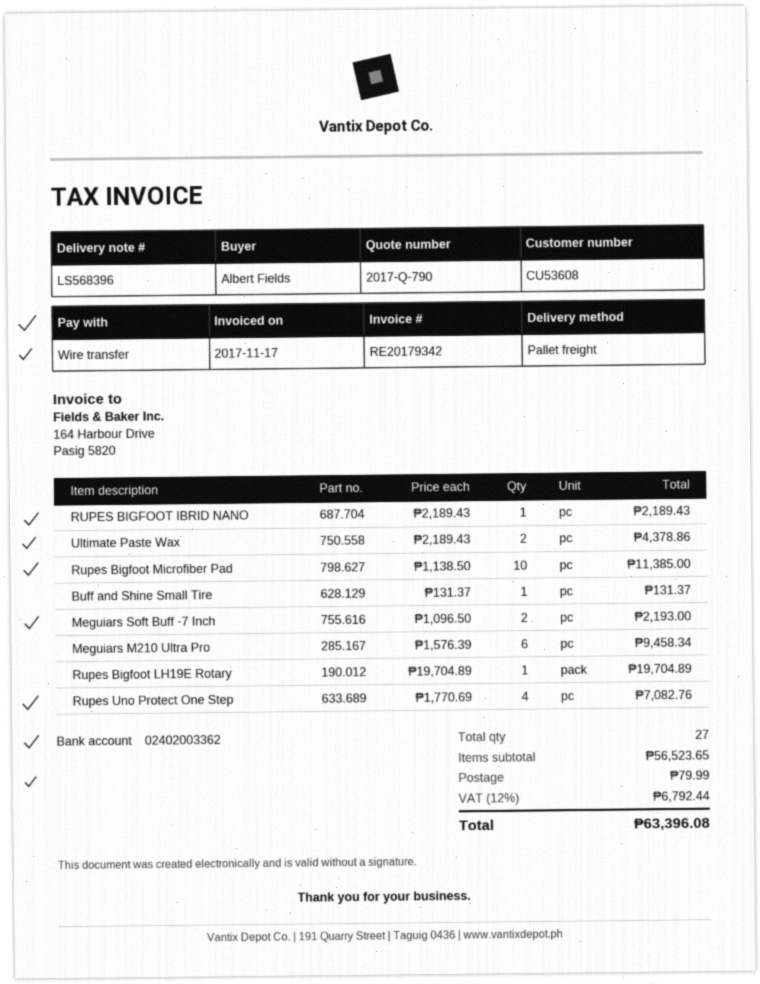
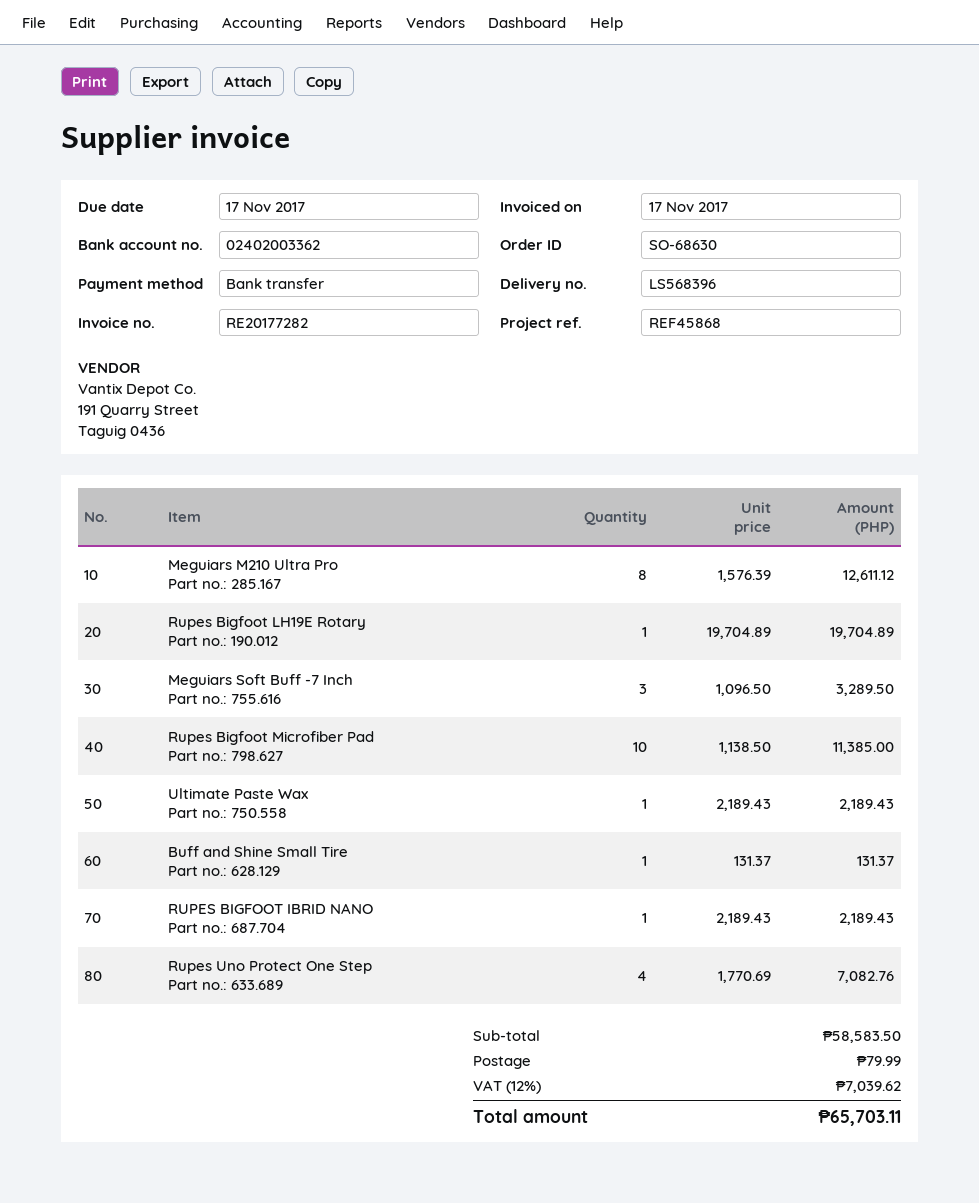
invoice number: RE20179342 -> RE20177282
Ultimate Paste Wax: 2 x 2189.43 = 4378.86 -> 1 x 2189.43 = 2189.43
Meguiars Soft Buff -7 Inch: 2 x 1096.50 = 2193.00 -> 3 x 1096.50 = 3289.50
Meguiars M210 Ultra Pro: 6 x 1576.39 = 9458.34 -> 8 x 1576.39 = 12611.12
subtotal: 56523.65 -> 58583.50
tax: 12% = 6792.44 -> 12% = 7039.62
total: 63396.08 -> 65703.11

